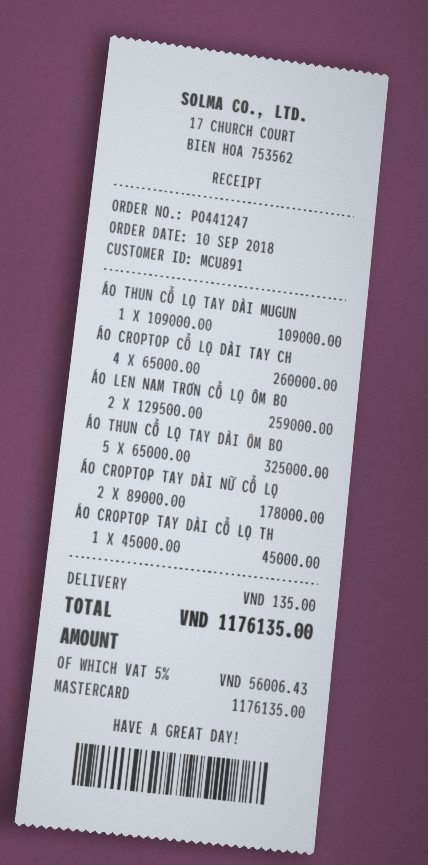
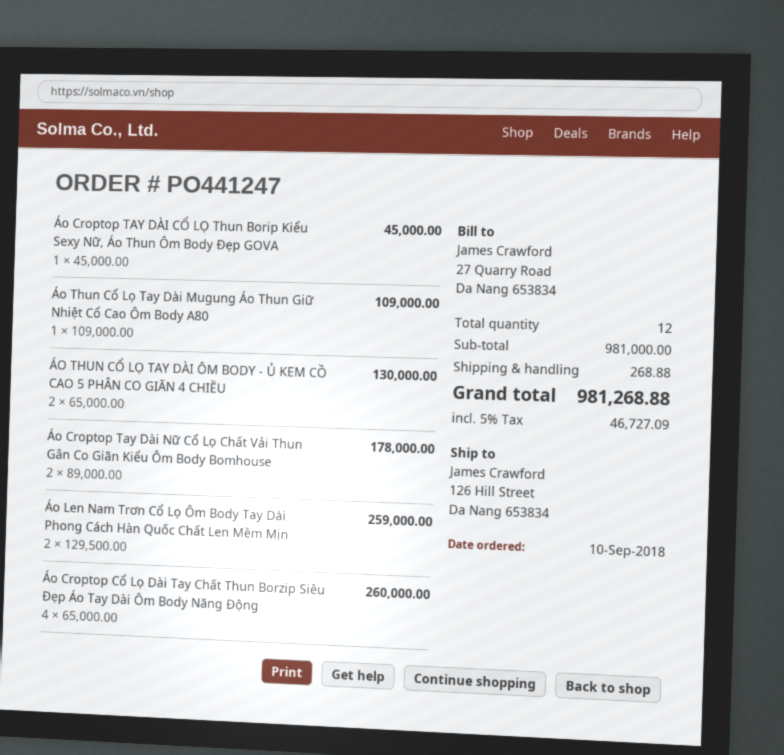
ÁO THUN CỔ LỌ TAY DÀI ÔM BO: 5 x 65000.00 = 325000.00 -> 2 x 65000.00 = 130000.00
shipping: 135.00 -> 268.88
tax: 5% = 56006.43 -> 5% = 46727.09
total: 1176135.00 -> 981268.88

